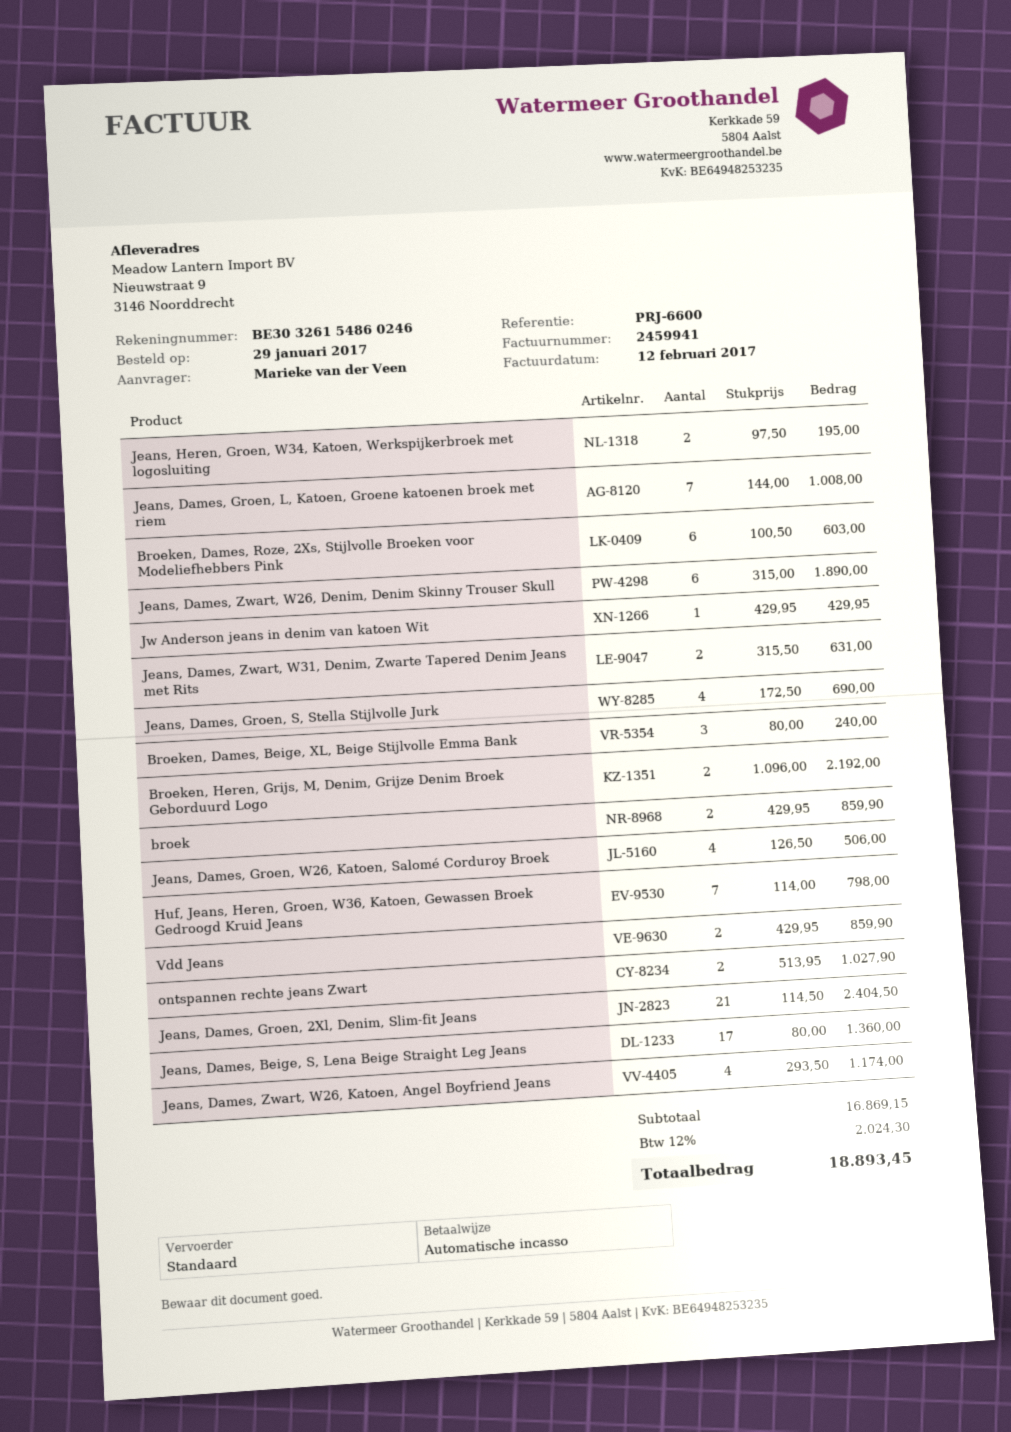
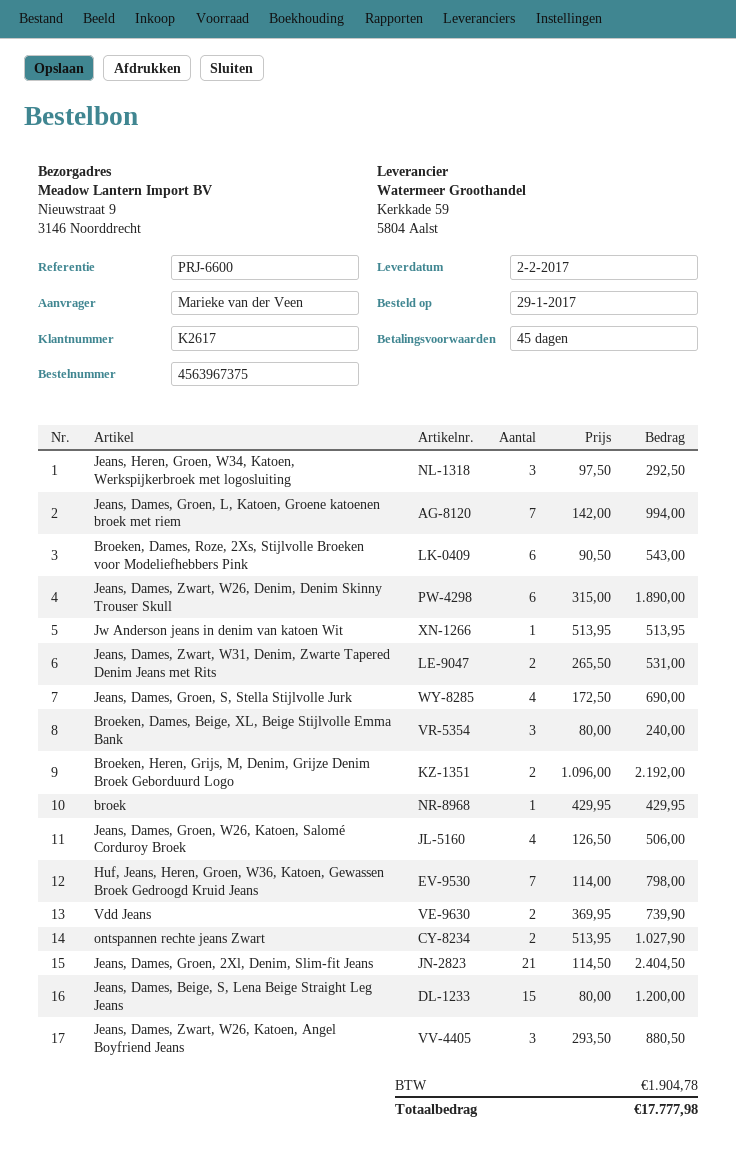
Jeans, Heren, Groen, W34, Katoen, Werkspijkerbroek met logosluiting: 2 x 97.50 = 195.00 -> 3 x 97.50 = 292.50
Jeans, Dames, Groen, L, Katoen, Groene katoenen broek met riem: 7 x 144.00 = 1008.00 -> 7 x 142.00 = 994.00
Broeken, Dames, Roze, 2Xs, Stijlvolle Broeken voor Modeliefhebbers Pink: 6 x 100.50 = 603.00 -> 6 x 90.50 = 543.00
Jw Anderson jeans in denim van katoen Wit: 1 x 429.95 = 429.95 -> 1 x 513.95 = 513.95
Jeans, Dames, Zwart, W31, Denim, Zwarte Tapered Denim Jeans met Rits: 2 x 315.50 = 631.00 -> 2 x 265.50 = 531.00
broek: 2 x 429.95 = 859.90 -> 1 x 429.95 = 429.95
Vdd Jeans: 2 x 429.95 = 859.90 -> 2 x 369.95 = 739.90
Jeans, Dames, Beige, S, Lena Beige Straight Leg Jeans: 17 x 80.00 = 1360.00 -> 15 x 80.00 = 1200.00
Jeans, Dames, Zwart, W26, Katoen, Angel Boyfriend Jeans: 4 x 293.50 = 1174.00 -> 3 x 293.50 = 880.50
tax: 2024.30 -> 1904.78
total: 18893.45 -> 17777.98

